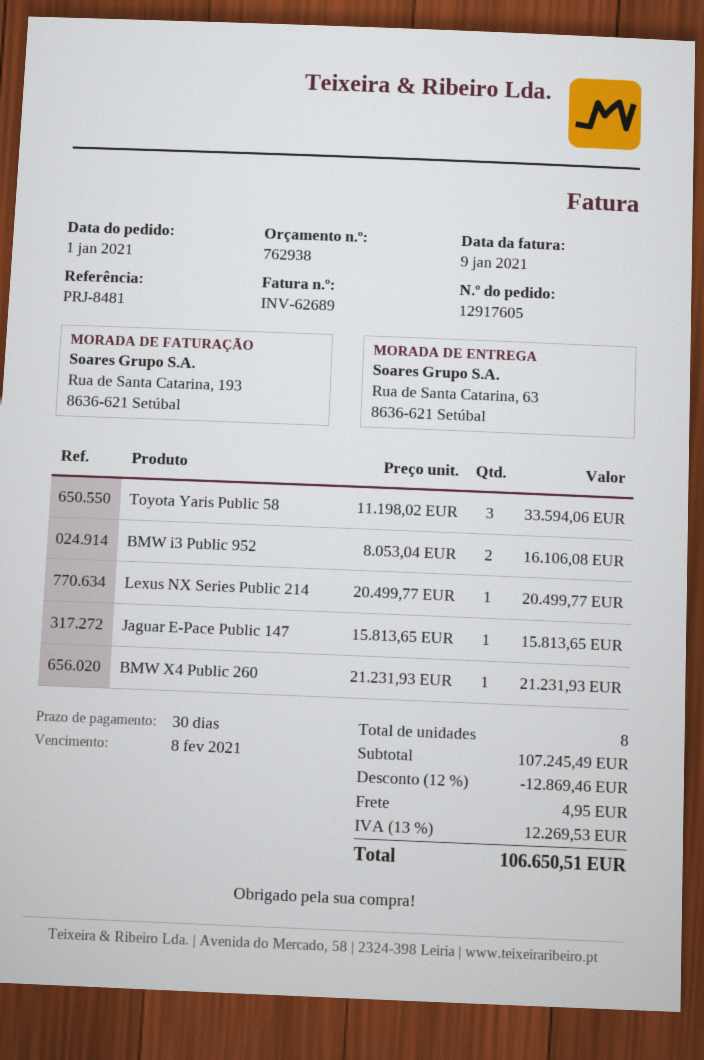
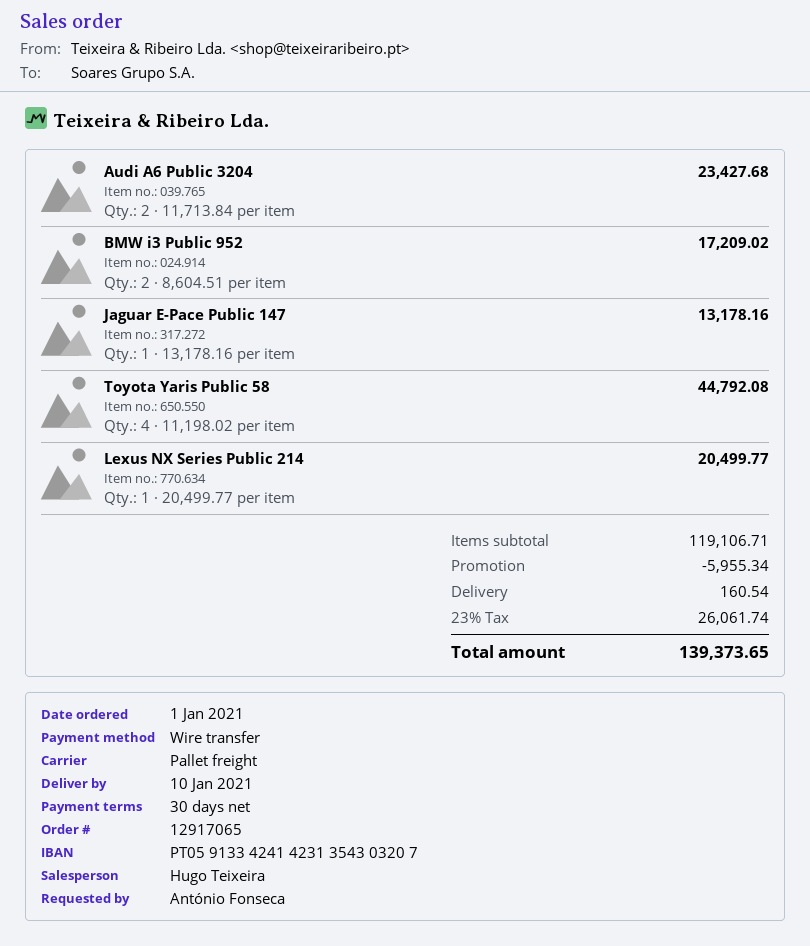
order number: 12917605 -> 12917065
Toyota Yaris Public 58: 3 x 11198.02 = 33594.06 -> 4 x 11198.02 = 44792.08
BMW i3 Public 952: 2 x 8053.04 = 16106.08 -> 2 x 8604.51 = 17209.02
Jaguar E-Pace Public 147: 1 x 15813.65 = 15813.65 -> 1 x 13178.16 = 13178.16
BMW X4 Public 260: 1 x 21231.93 = 21231.93 -> none
Audi A6 Public 3204: none -> 2 x 11713.84 = 23427.68
subtotal: 107245.49 -> 119106.71
discount: 12869.46 -> 5955.34
shipping: 4.95 -> 160.54
tax: 13% = 12269.53 -> 23% = 26061.74
total: 106650.51 -> 139373.65

